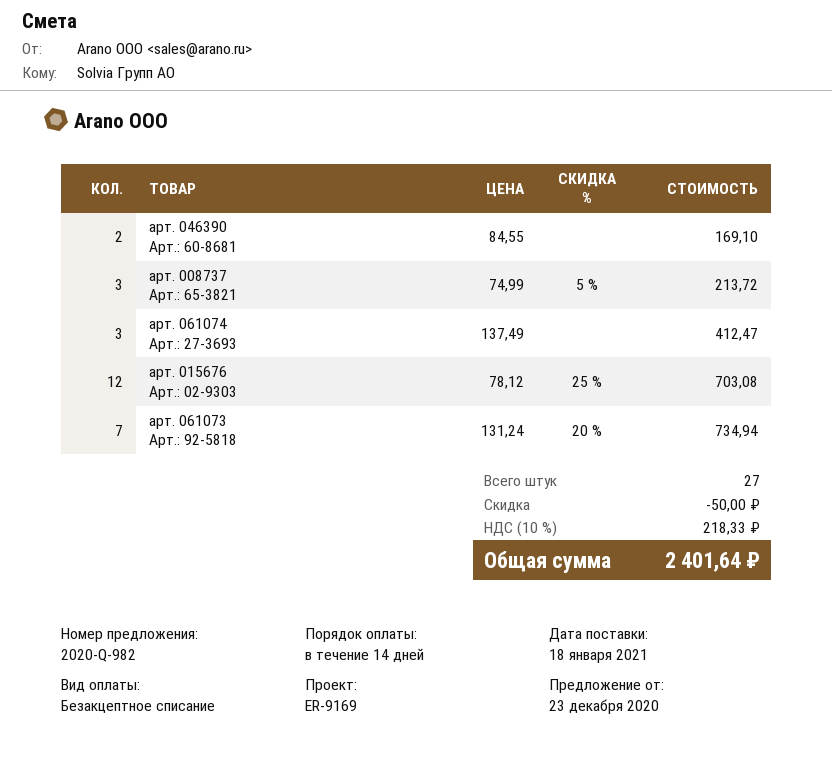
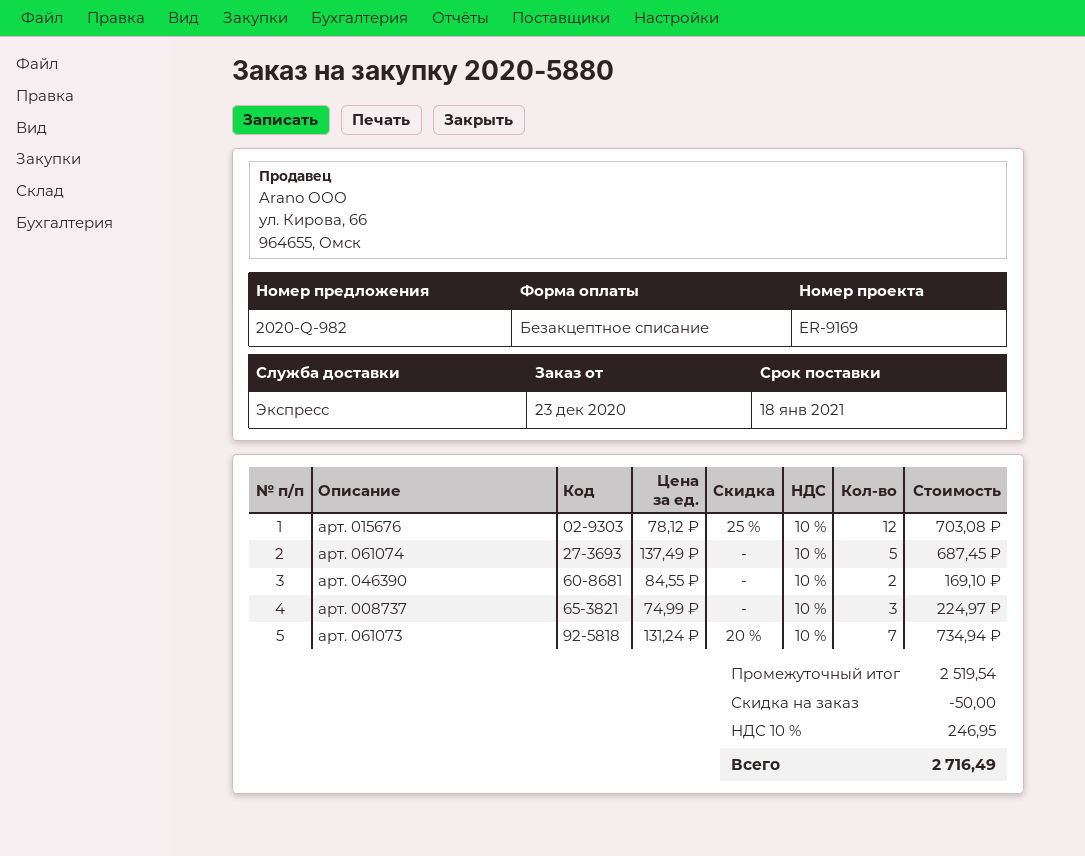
арт. 008737: 3 x 74.99 - 5% = 213.72 -> 3 x 74.99 = 224.97
арт. 061074: 3 x 137.49 = 412.47 -> 5 x 137.49 = 687.45
tax: 10% = 218.33 -> 10% = 246.95
total: 2401.64 -> 2716.49

